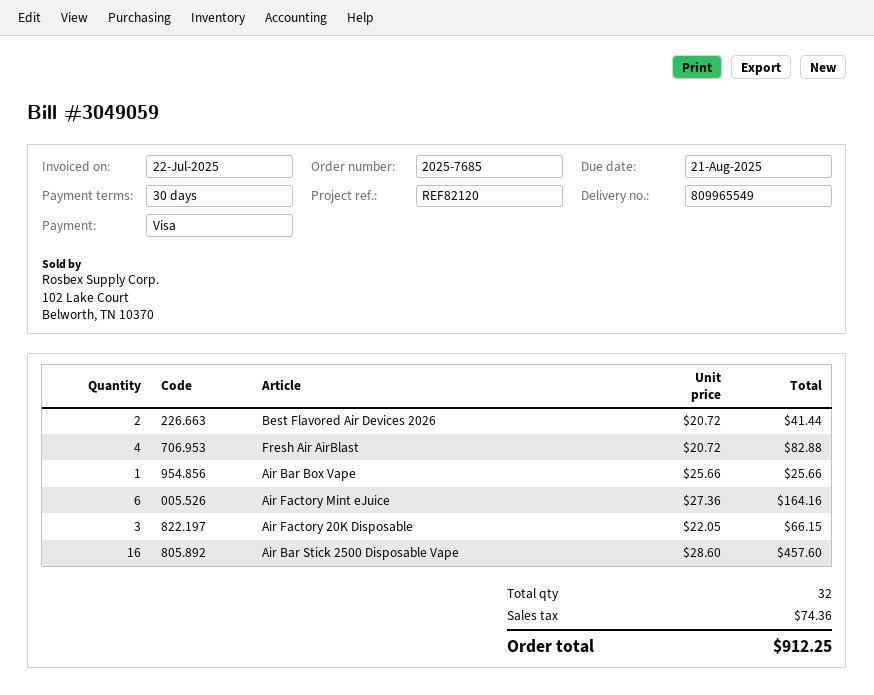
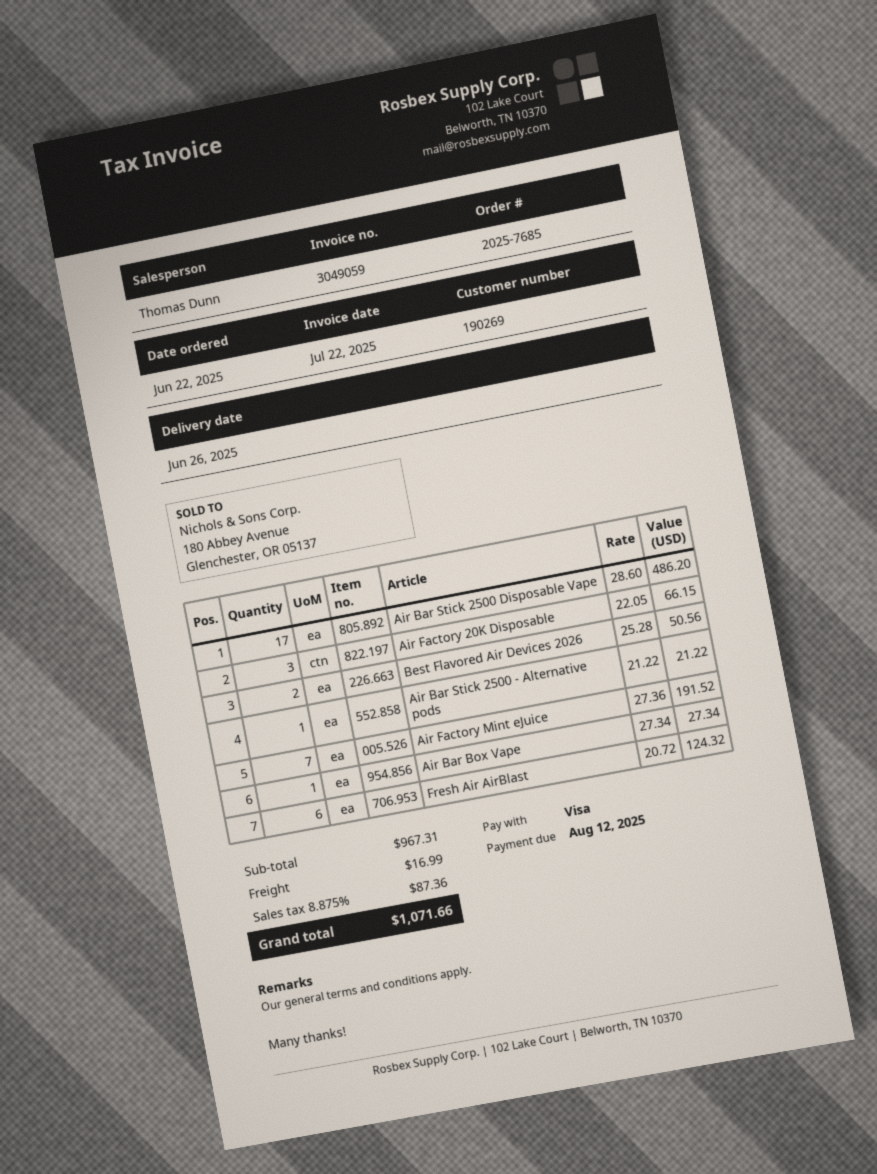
due date: 2025-08-21 -> 2025-08-12
Best Flavored Air Devices 2026: 2 x 20.72 = 41.44 -> 2 x 25.28 = 50.56
Fresh Air AirBlast: 4 x 20.72 = 82.88 -> 6 x 20.72 = 124.32
Air Bar Box Vape: 1 x 25.66 = 25.66 -> 1 x 27.34 = 27.34
Air Factory Mint eJuice: 6 x 27.36 = 164.16 -> 7 x 27.36 = 191.52
Air Bar Stick 2500 Disposable Vape: 16 x 28.60 = 457.60 -> 17 x 28.60 = 486.20
Air Bar Stick 2500 - Alternative pods: none -> 1 x 21.22 = 21.22
shipping: none -> 16.99
tax: 74.36 -> 87.36
total: 912.25 -> 1071.66

